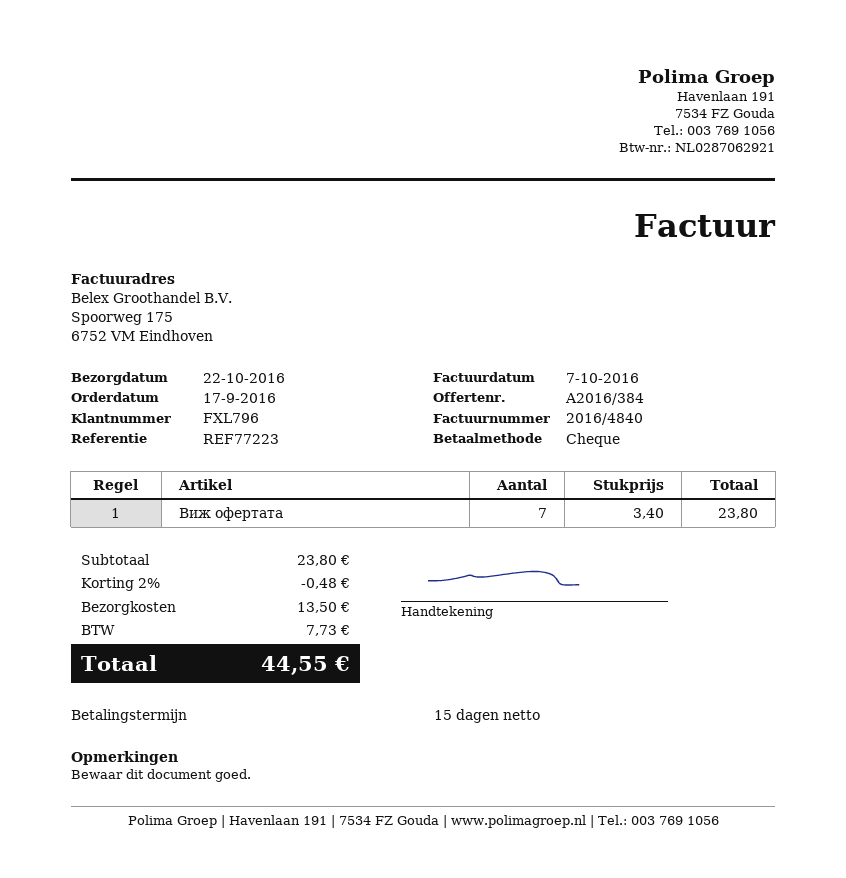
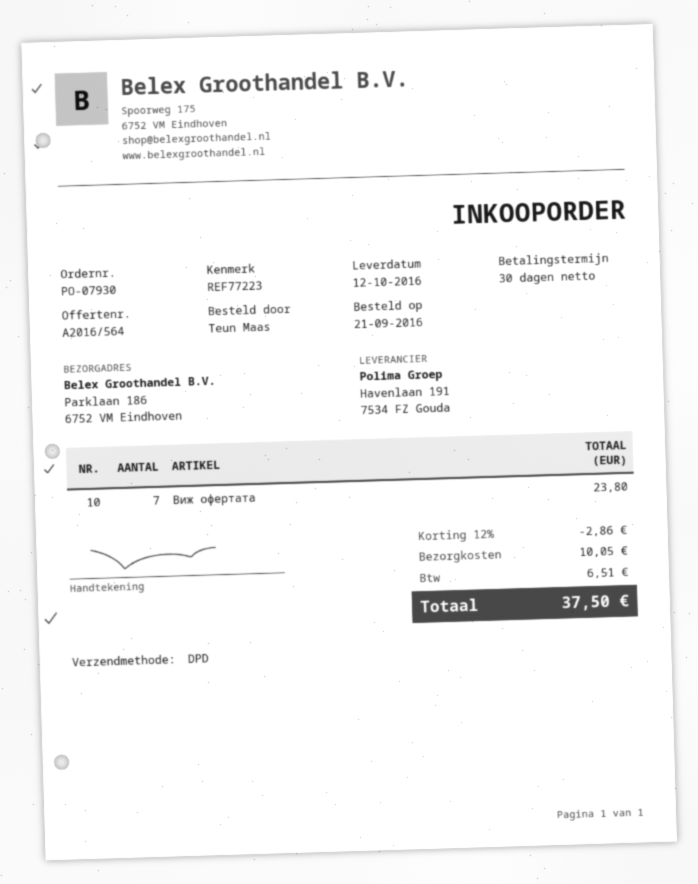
quote number: A2016/384 -> A2016/564
order date: 2016-09-17 -> 2016-09-21
delivery date: 2016-10-22 -> 2016-10-12
payment terms: 15 days -> 30 days
discount: 2% = 0.48 -> 12% = 2.86
shipping: 13.50 -> 10.05
tax: 7.73 -> 6.51
total: 44.55 -> 37.50

